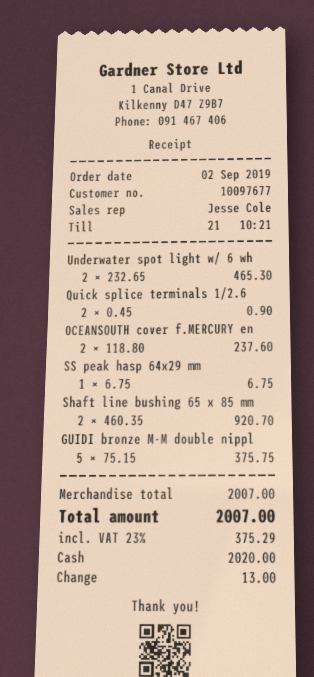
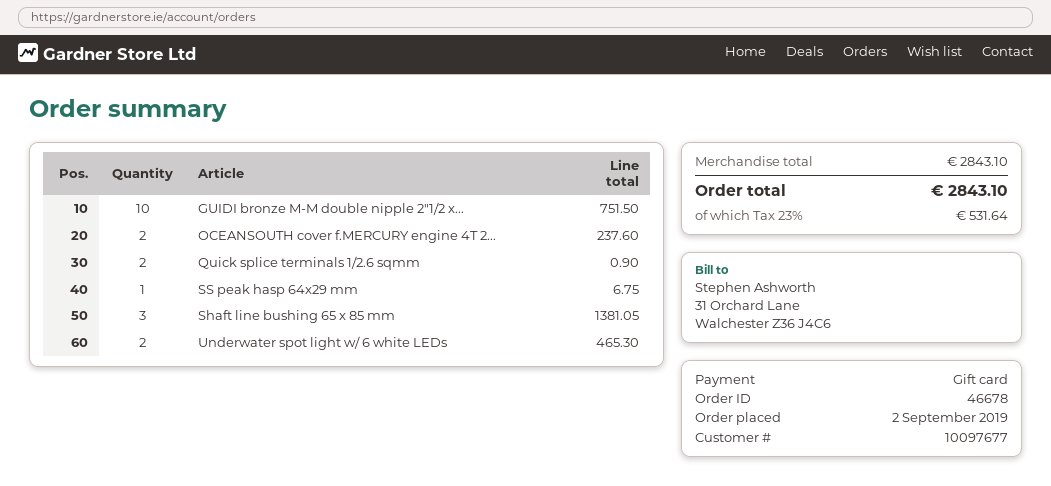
payment method: cash -> gift card
Shaft line bushing 65 x 85 mm: 2 for 920.70 -> 3 for 1381.05
GUIDI bronze M-M double nippl: 5 for 375.75 -> 10 for 751.50
subtotal: 2007.00 -> 2843.10
tax: 23% = 375.29 -> 23% = 531.64
total: 2007.00 -> 2843.10

